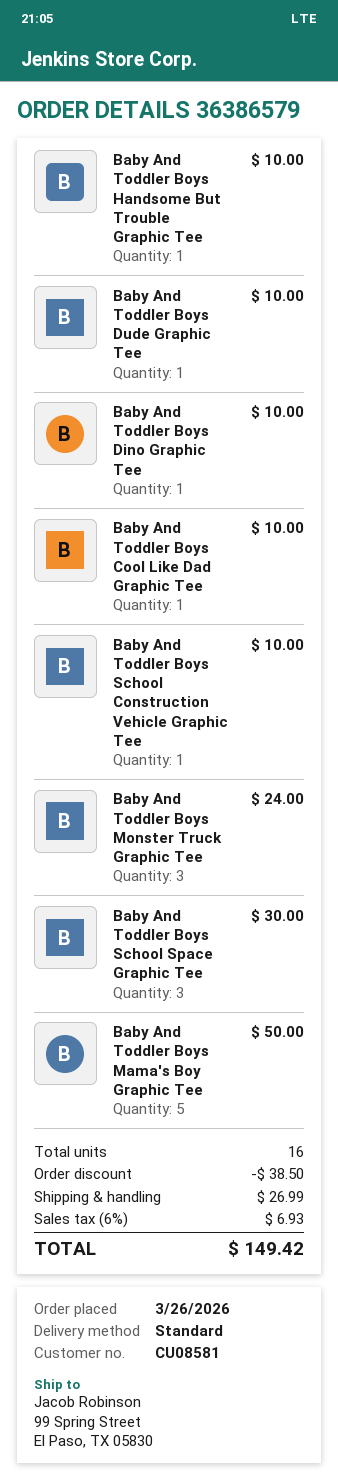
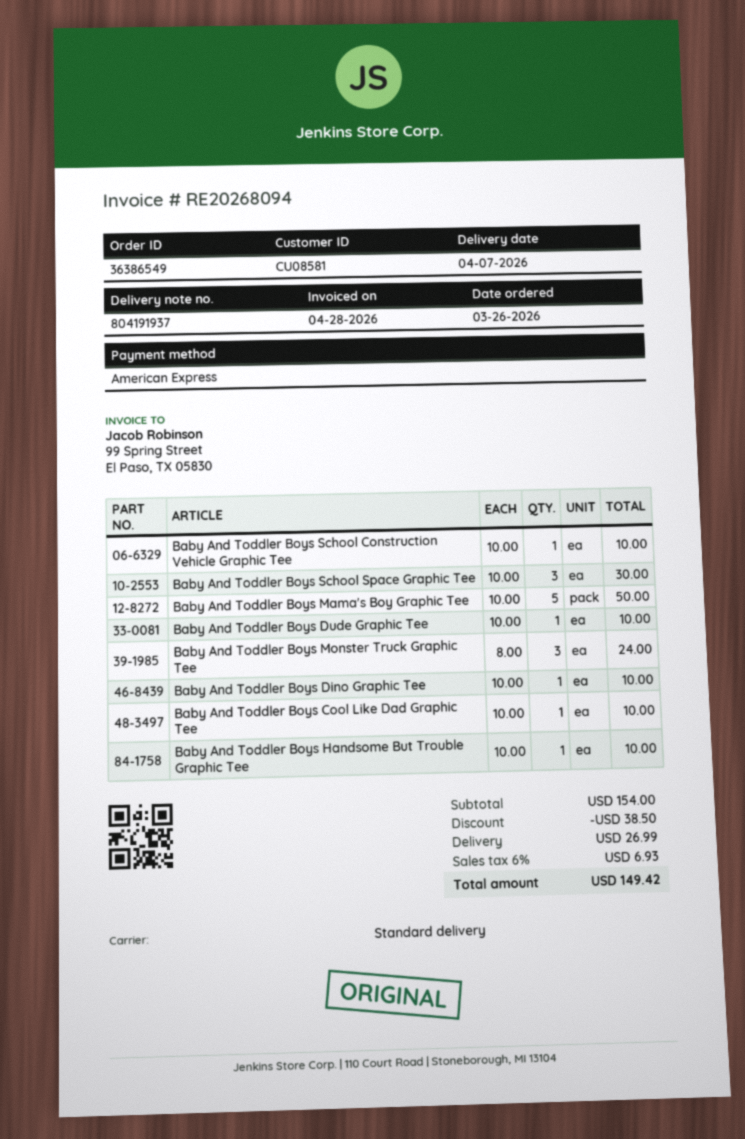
order number: 36386579 -> 36386549

